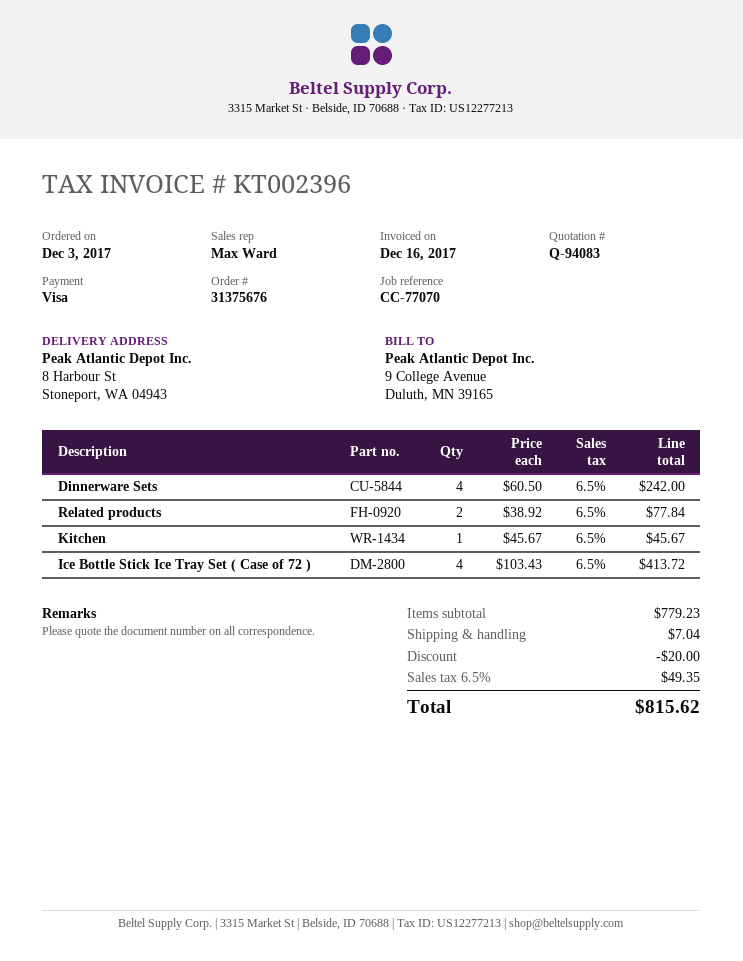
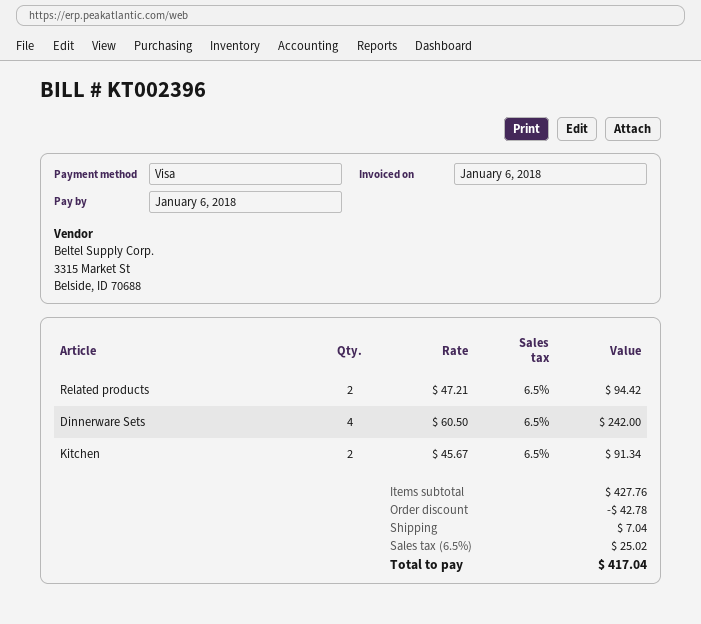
invoice date: 2017-12-16 -> 2018-01-06
Related products: 2 x 38.92 = 77.84 -> 2 x 47.21 = 94.42
Kitchen: 1 x 45.67 = 45.67 -> 2 x 45.67 = 91.34
Ice Bottle Stick Ice Tray Set ( Case of 72 ): 4 x 103.43 = 413.72 -> none
subtotal: 779.23 -> 427.76
discount: 20.00 -> 42.78
tax: 6.5% = 49.35 -> 6.5% = 25.02
total: 815.62 -> 417.04

